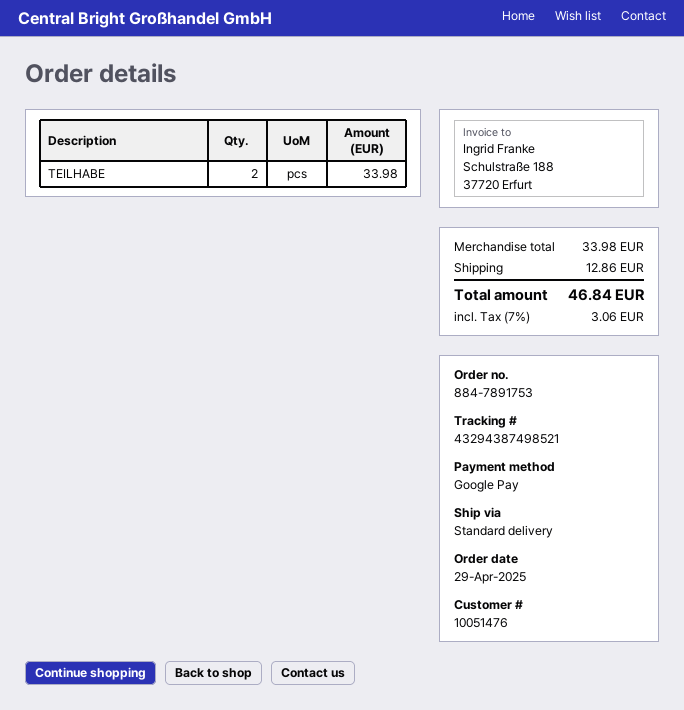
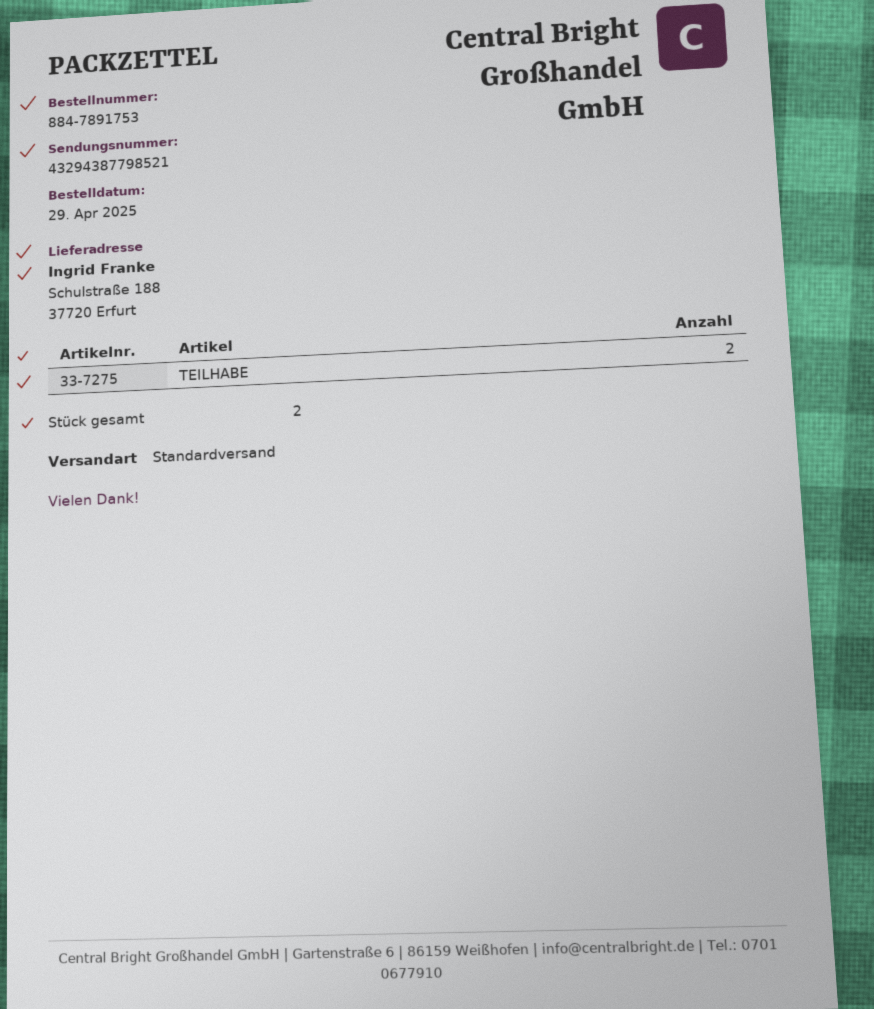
tracking number: 43294387498521 -> 43294387798521

